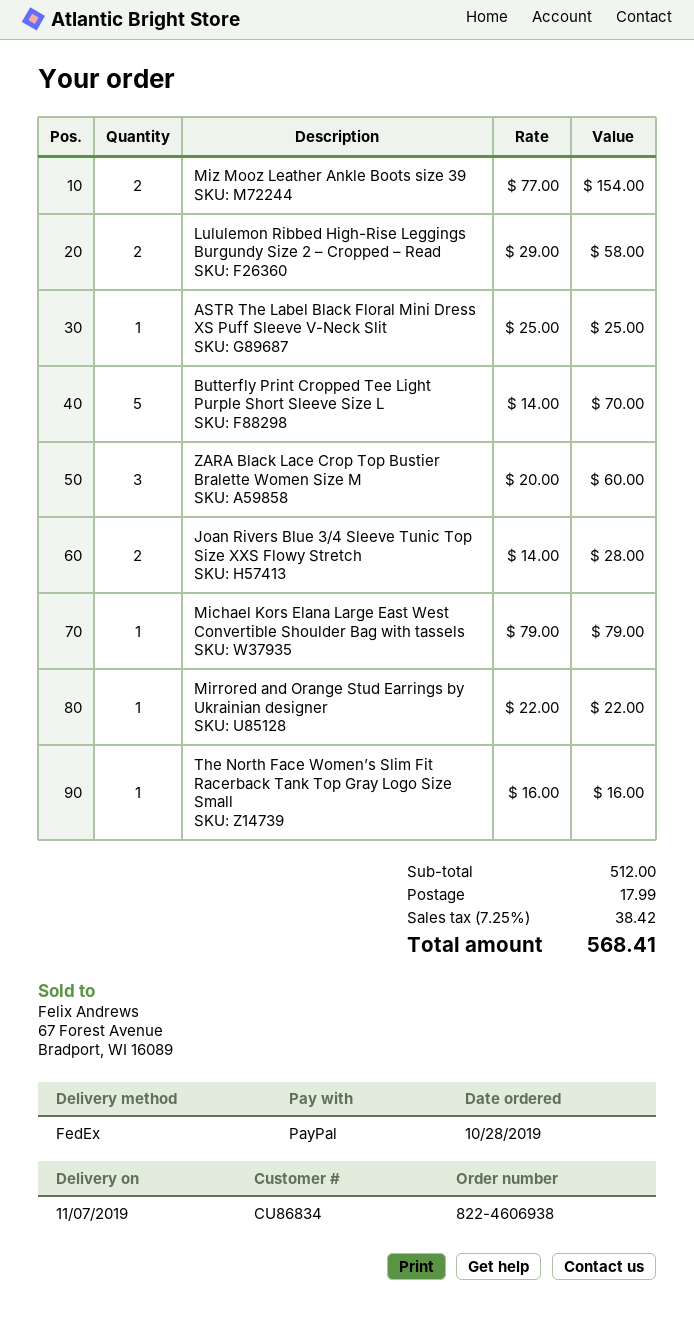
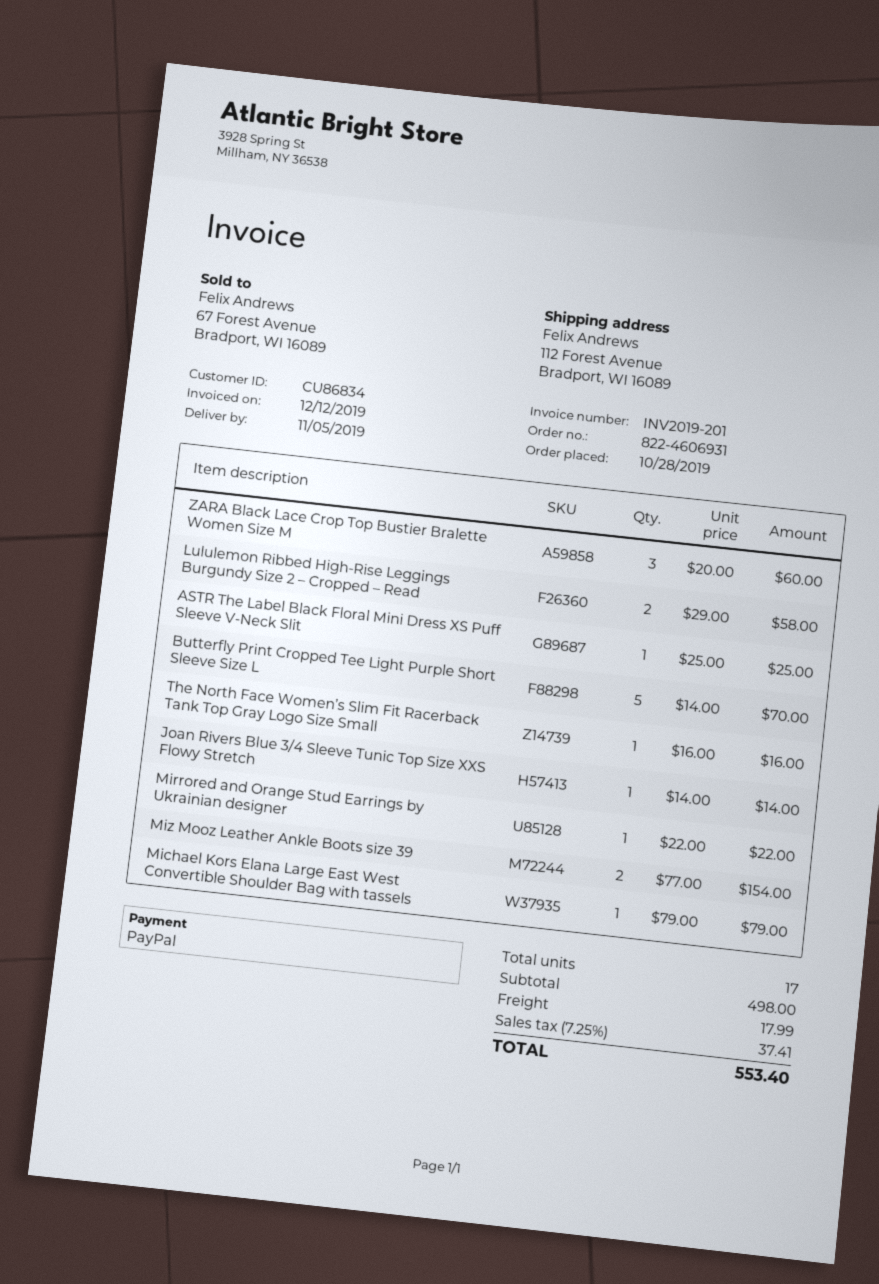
order number: 822-4606938 -> 822-4606931
delivery date: 2019-11-07 -> 2019-11-05
Joan Rivers Blue 3/4 Sleeve Tunic Top Size XXS Flowy Stretch: 2 x 14.00 = 28.00 -> 1 x 14.00 = 14.00
subtotal: 512.00 -> 498.00
tax: 7.25% = 38.42 -> 7.25% = 37.41
total: 568.41 -> 553.40

